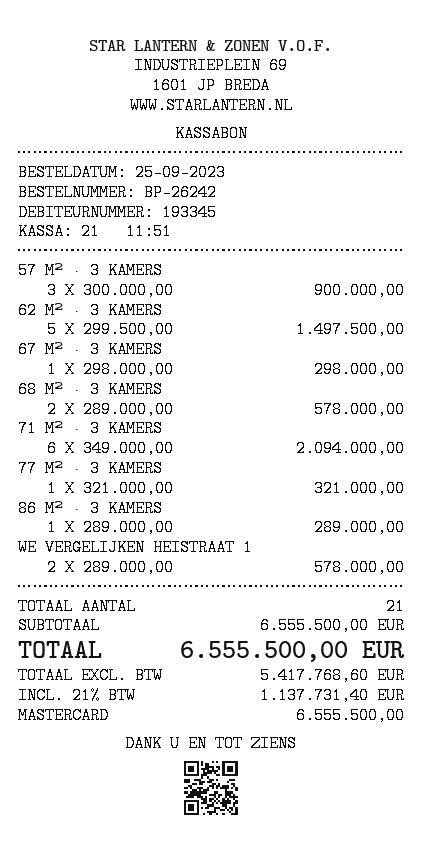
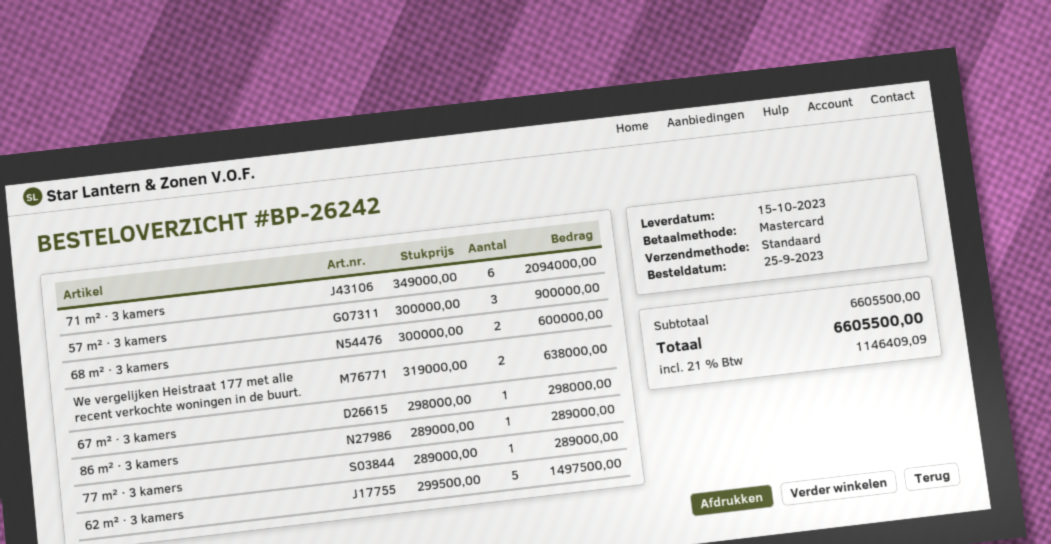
68 M² · 3 KAMERS: 2 x 289000.00 = 578000.00 -> 2 x 300000.00 = 600000.00
77 M² · 3 KAMERS: 1 x 321000.00 = 321000.00 -> 1 x 289000.00 = 289000.00
WE VERGELIJKEN HEISTRAAT 1: 2 x 289000.00 = 578000.00 -> 2 x 319000.00 = 638000.00
subtotal: 6555500.00 -> 6605500.00
tax: 21% = 1137731.40 -> 21% = 1146409.09
total: 6555500.00 -> 6605500.00

